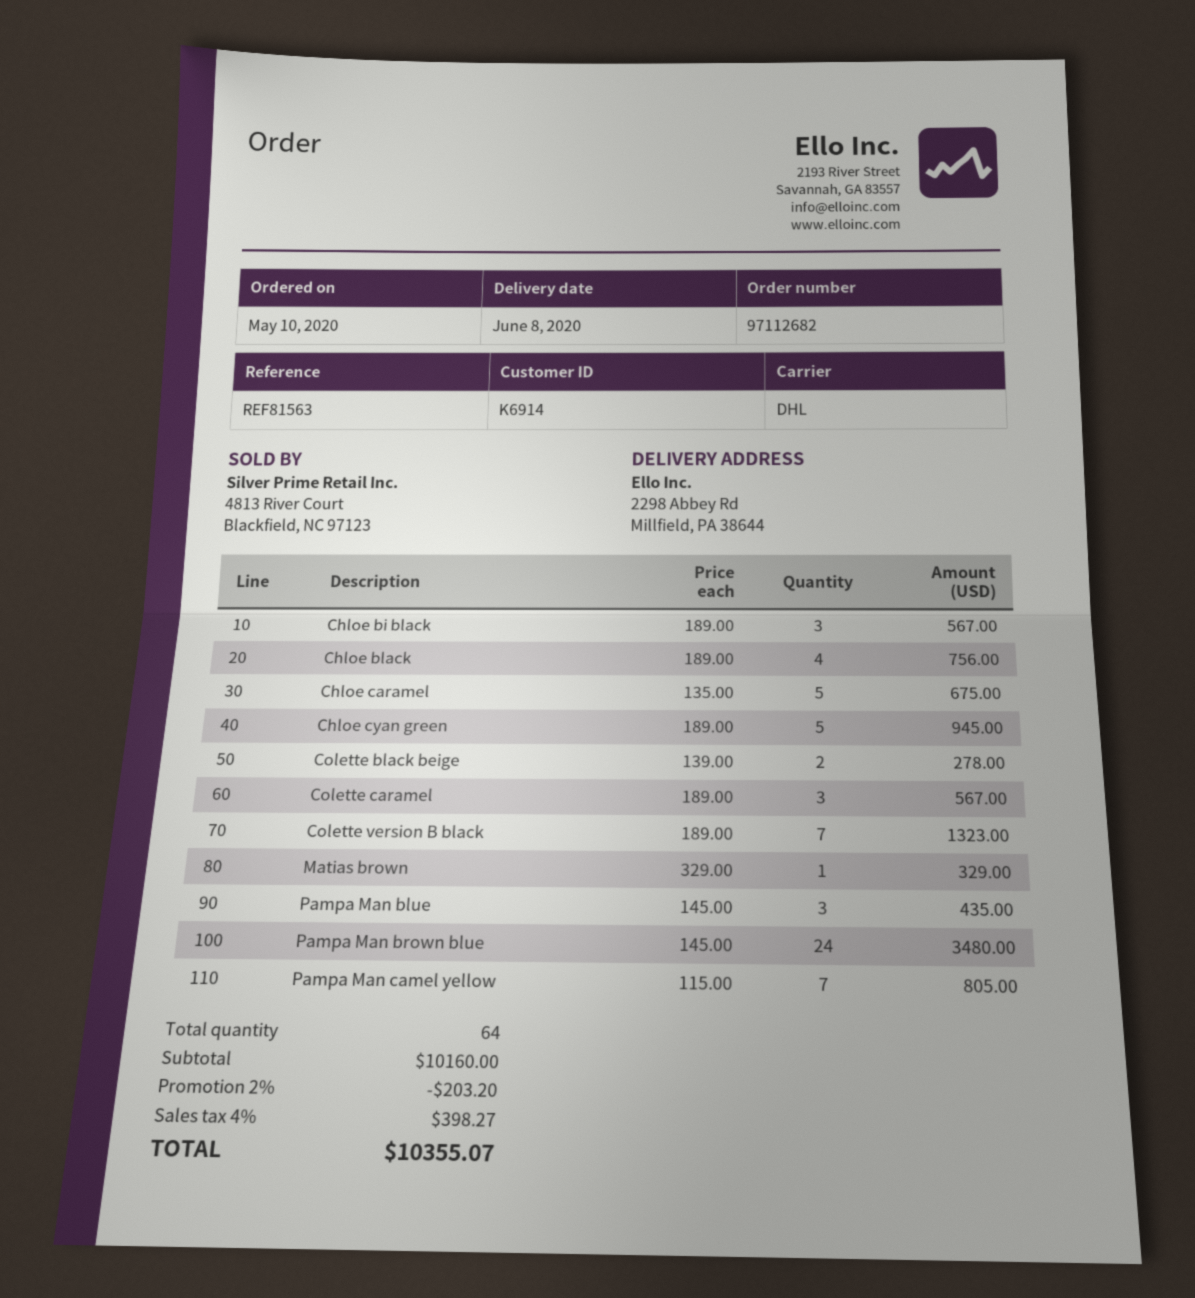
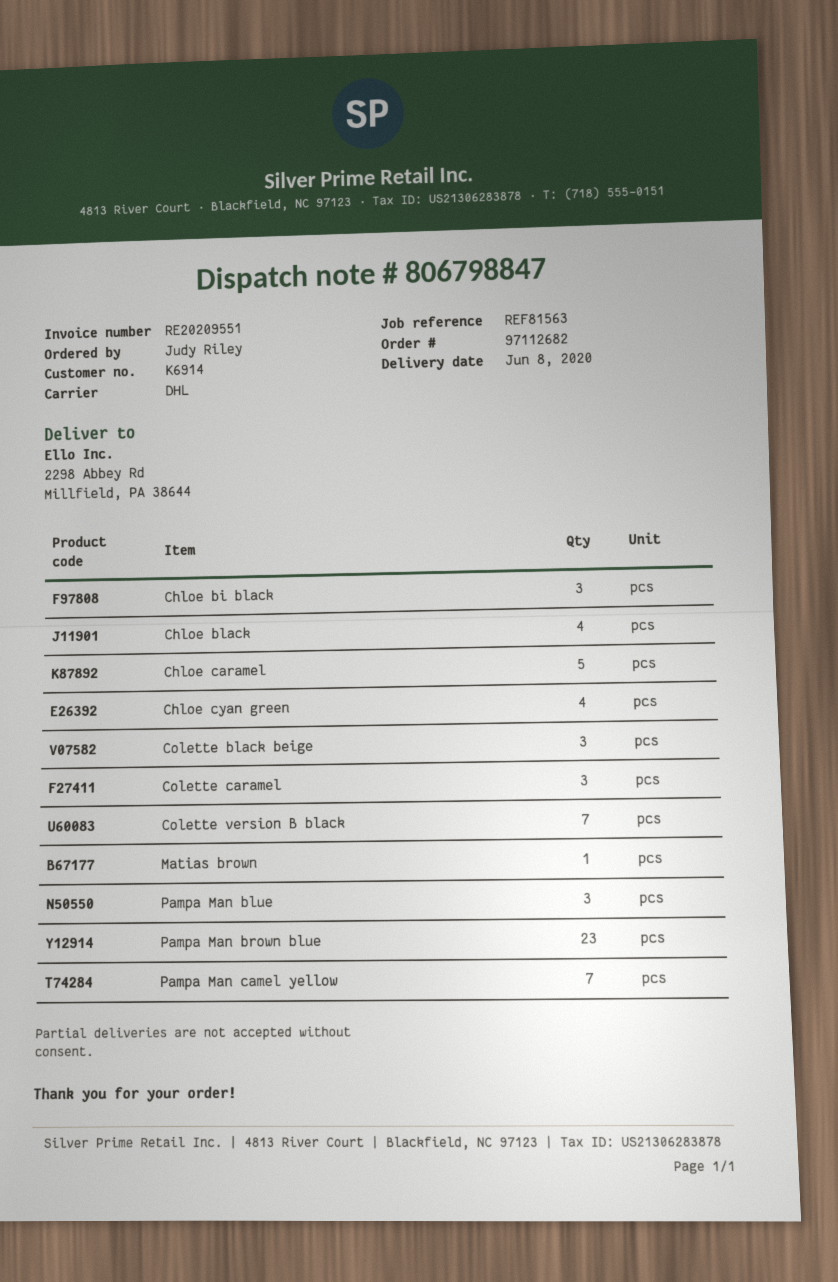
Chloe cyan green: 5 -> 4
Colette black beige: 2 -> 3
Pampa Man brown blue: 24 -> 23

